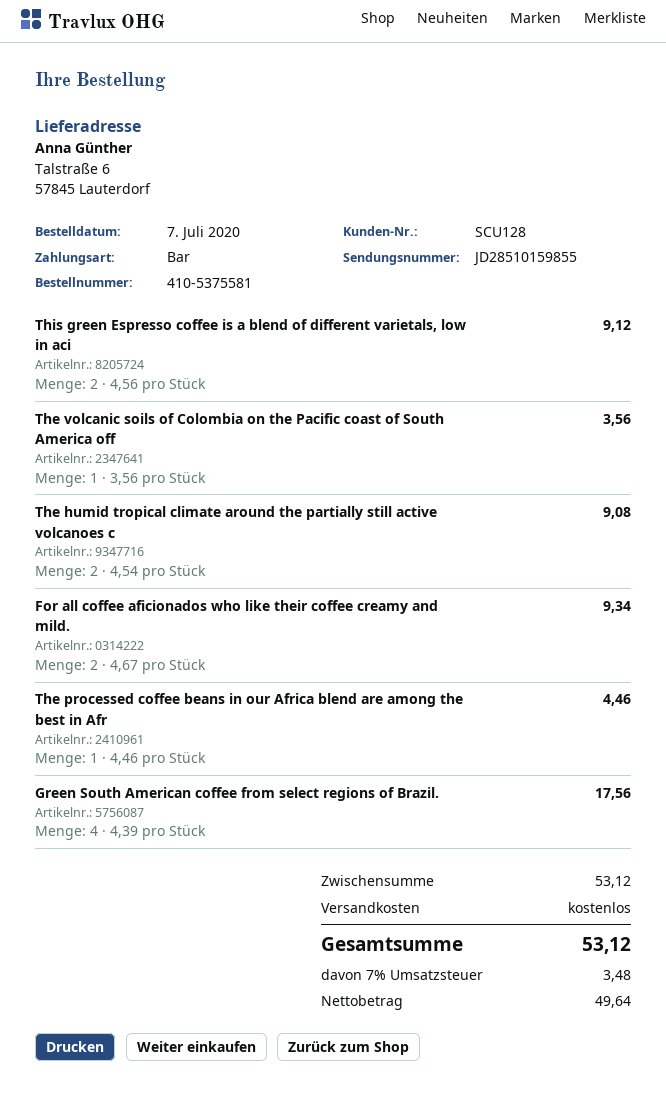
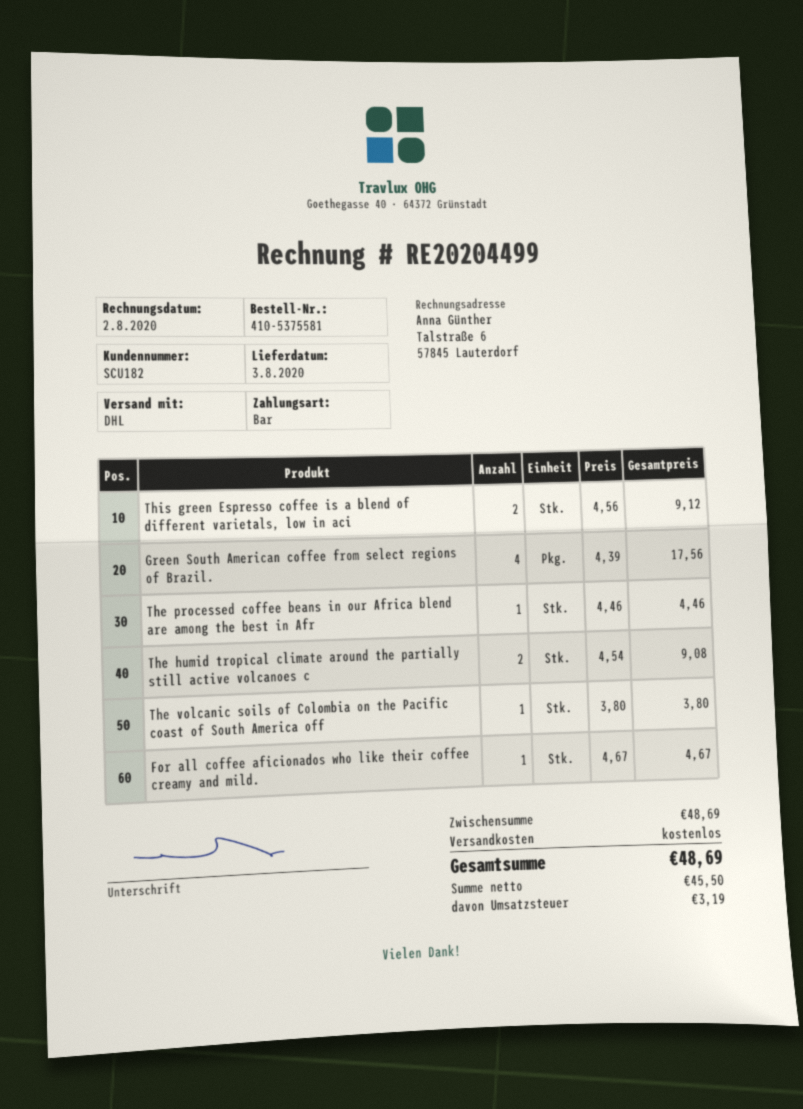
customer number: SCU128 -> SCU182
The volcanic soils of Colombia on the Pacific coast of South America off: 1 x 3.56 = 3.56 -> 1 x 3.80 = 3.80
For all coffee aficionados who like their coffee creamy and mild.: 2 x 4.67 = 9.34 -> 1 x 4.67 = 4.67
subtotal: 53.12 -> 48.69
net: 49.64 -> 45.50
tax: 3.48 -> 3.19
total: 53.12 -> 48.69

